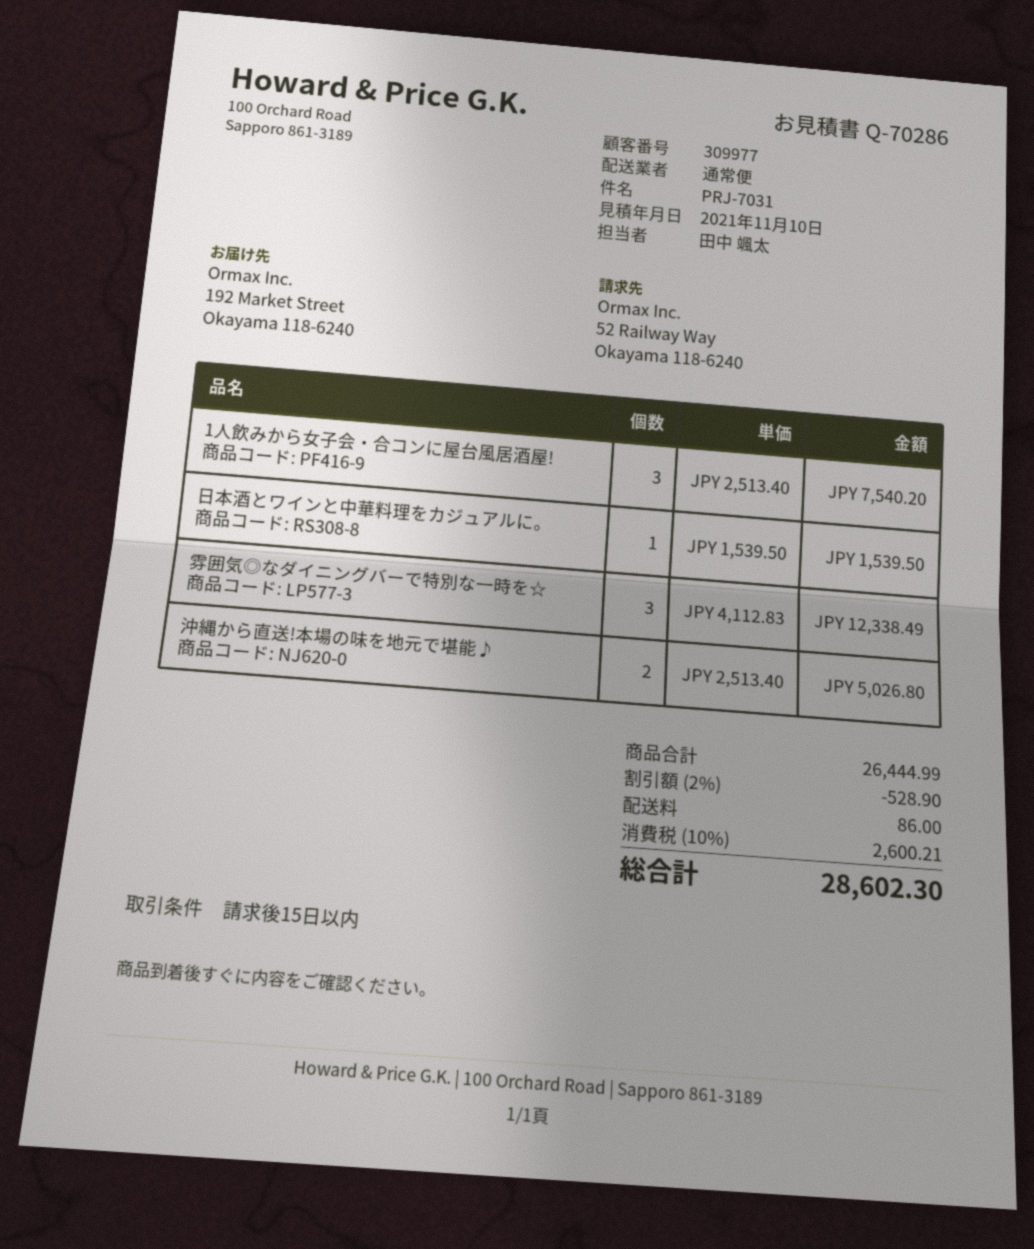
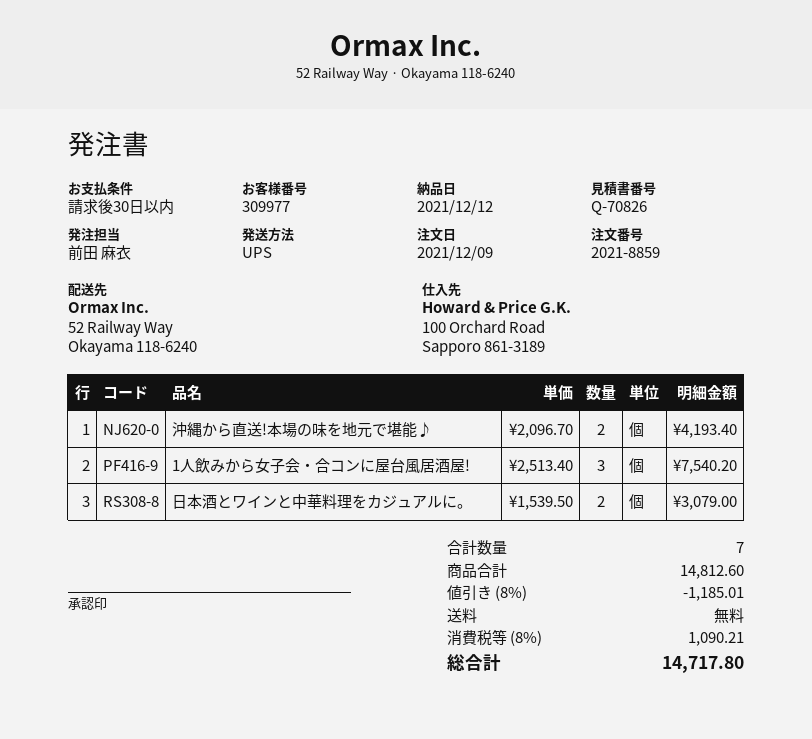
quote number: Q-70286 -> Q-70826
payment terms: 15 days -> 30 days
shipping method: standard -> UPS
ship to: 192 Market Street, Okayama 118-6240 -> 52 Railway Way, Okayama 118-6240
日本酒とワインと中華料理をカジュアルに。: 1 x 1539.50 = 1539.50 -> 2 x 1539.50 = 3079.00
雰囲気◎なダイニングバーで特別な一時を☆: 3 x 4112.83 = 12338.49 -> none
沖縄から直送!本場の味を地元で堪能♪: 2 x 2513.40 = 5026.80 -> 2 x 2096.70 = 4193.40
subtotal: 26444.99 -> 14812.60
discount: 2% = 528.90 -> 8% = 1185.01
shipping: 86.00 -> 0.00
tax: 10% = 2600.21 -> 8% = 1090.21
total: 28602.30 -> 14717.80

